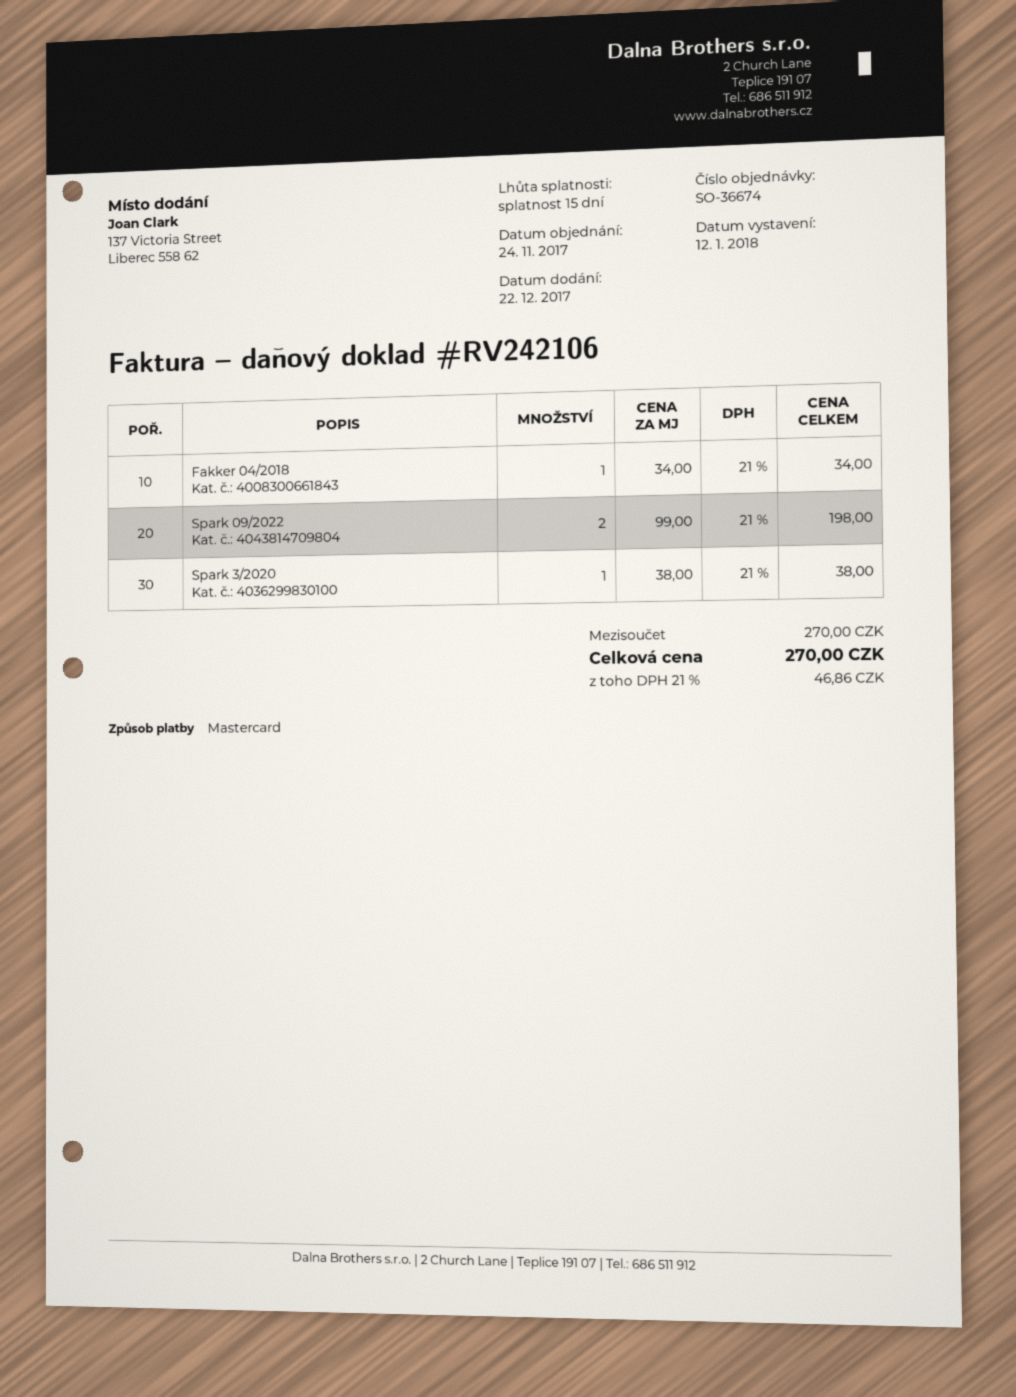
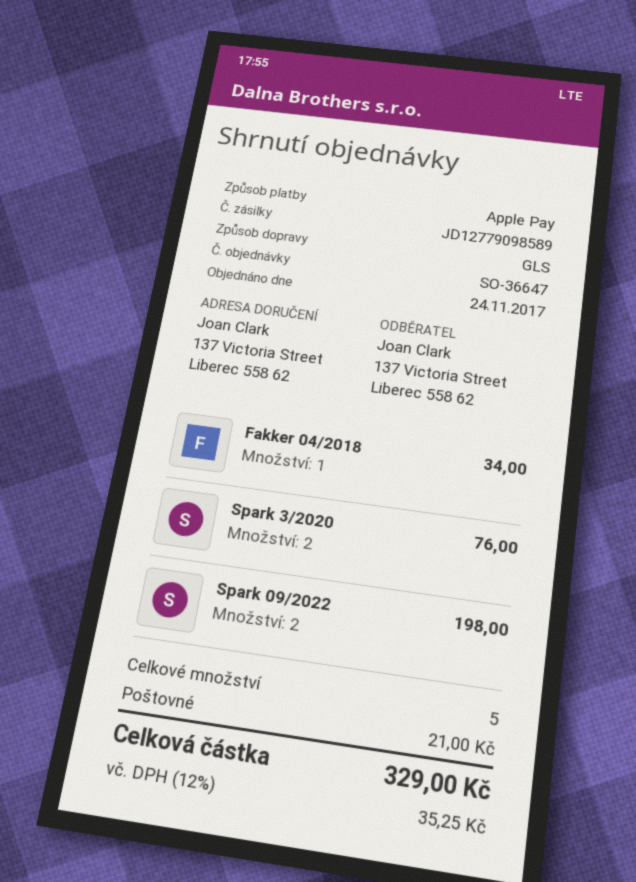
order number: SO-36674 -> SO-36647
payment method: Mastercard -> Apple Pay
Spark 3/2020: 1 for 38.00 -> 2 for 76.00
shipping: none -> 21.00
tax: 21% = 46.86 -> 12% = 35.25
total: 270.00 -> 329.00

